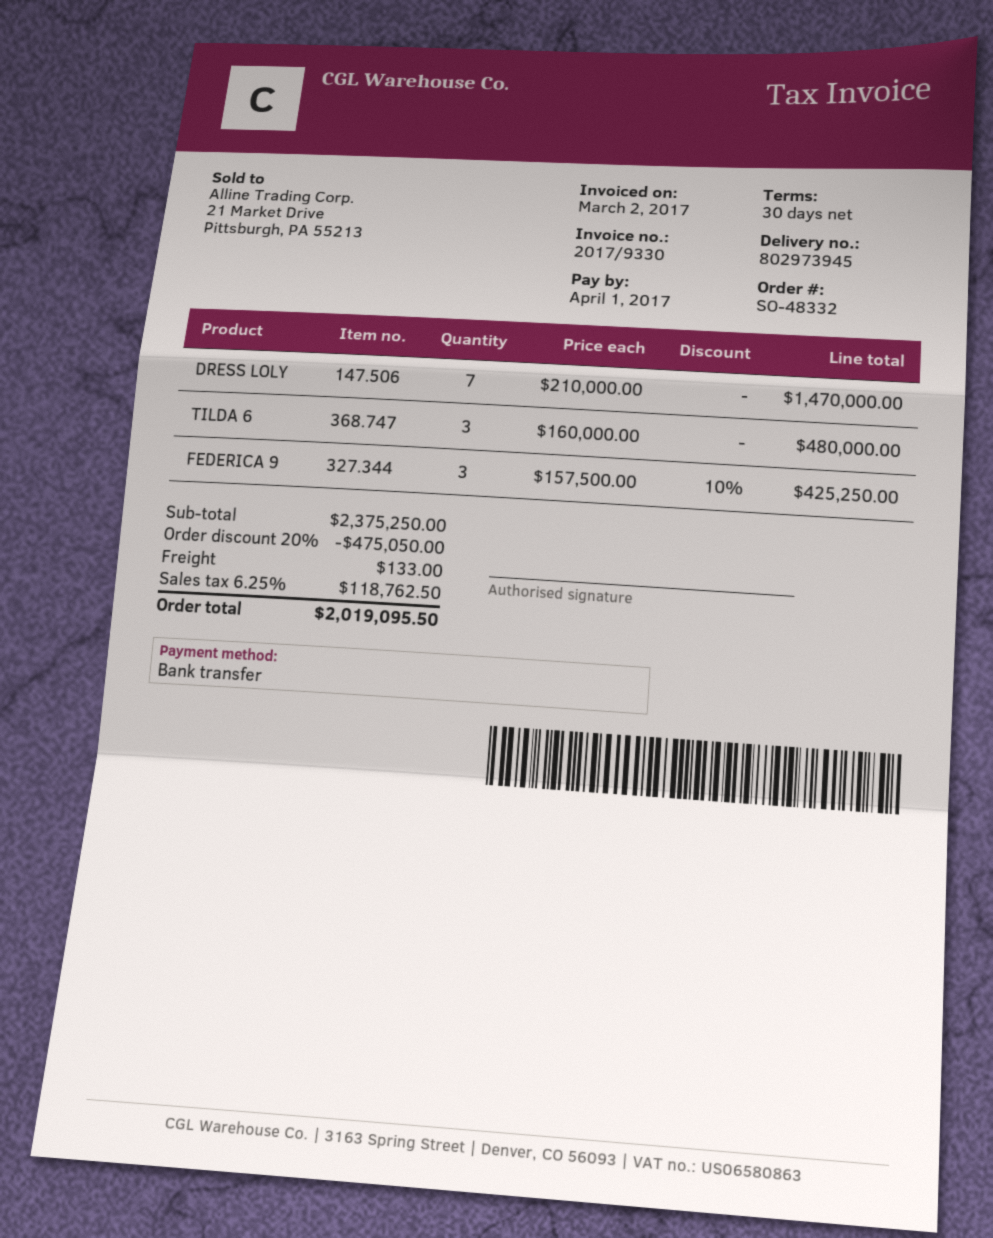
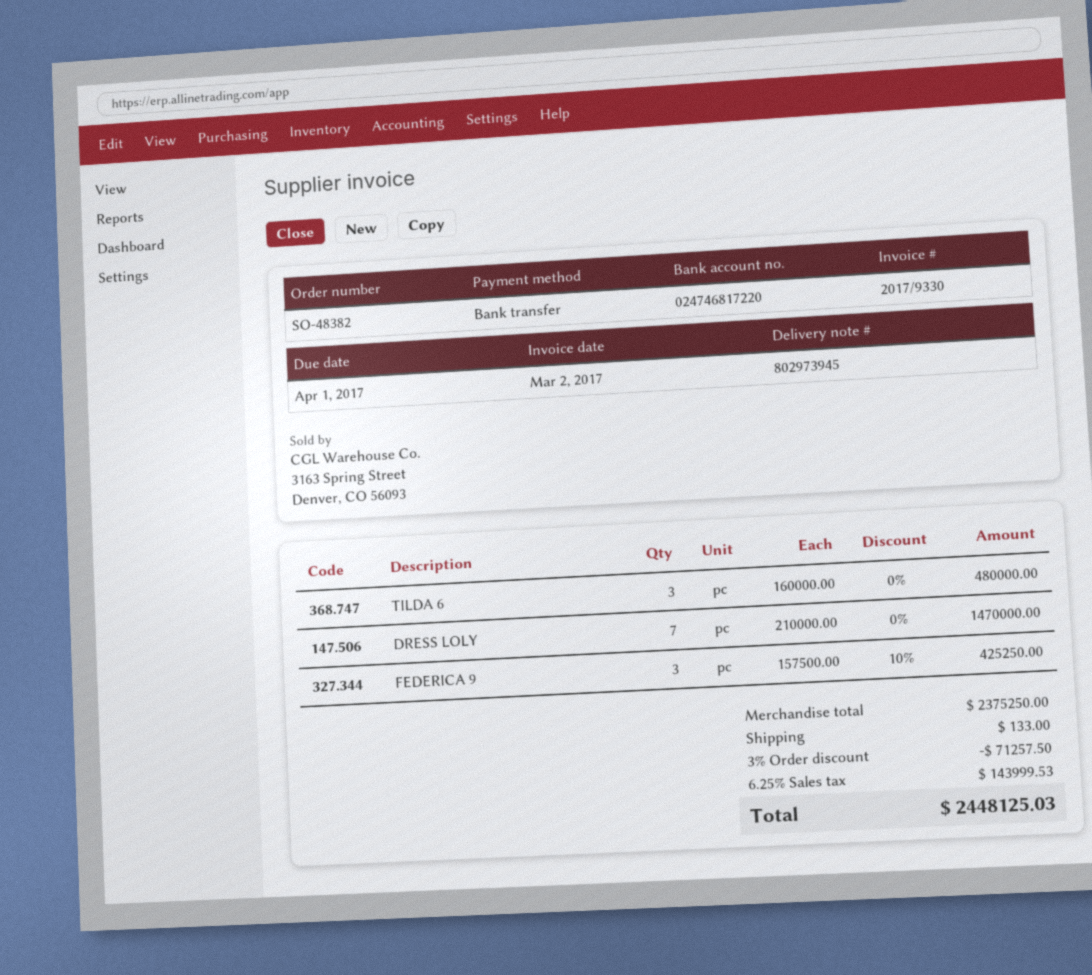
order number: SO-48332 -> SO-48382
discount: 20% = 475050.00 -> 3% = 71257.50
tax: 6.25% = 118762.50 -> 6.25% = 143999.53
total: 2019095.50 -> 2448125.03

